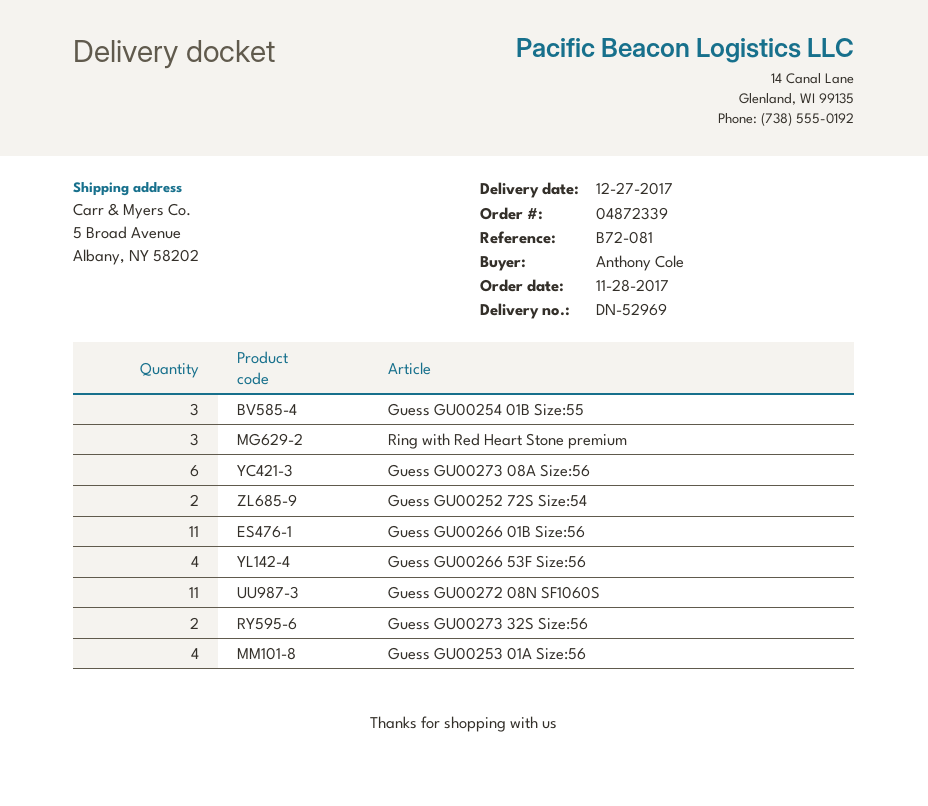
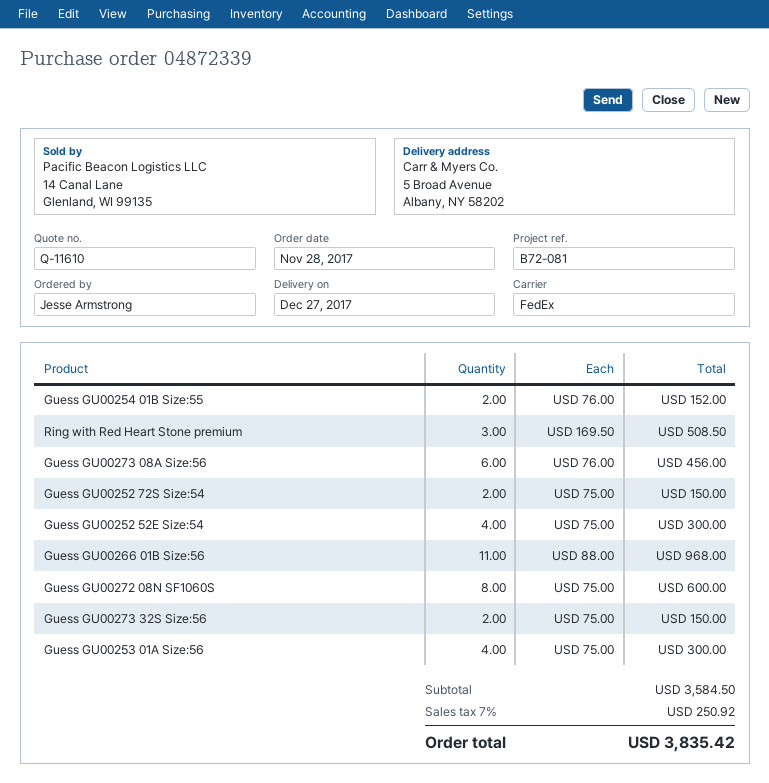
ordered by: Anthony Cole -> Jesse Armstrong
Guess GU00254 01B Size:55: 3 -> 2
Guess GU00266 53F Size:56: 4 -> none
Guess GU00272 08N SF1060S: 11 -> 8
Guess GU00252 52E Size:54: none -> 4

